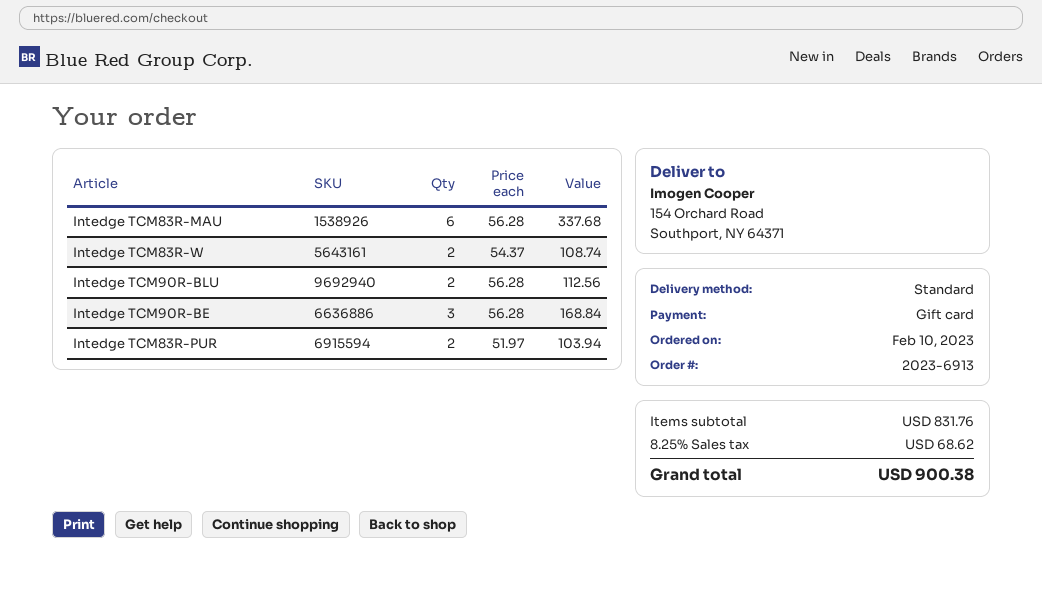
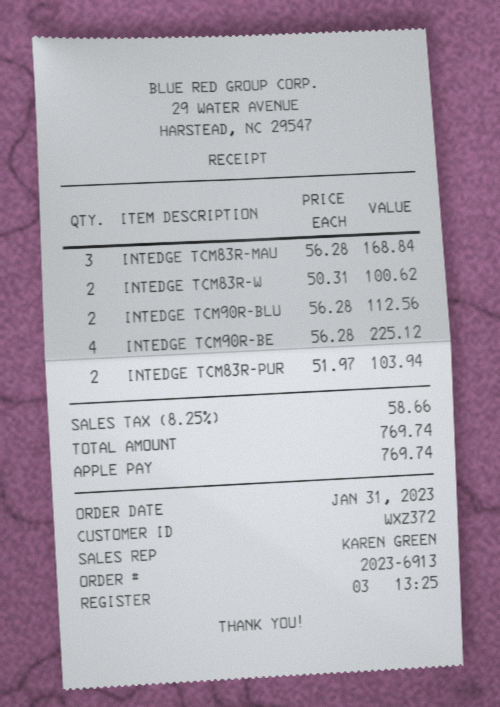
order date: 2023-02-10 -> 2023-01-31
payment method: gift card -> Apple Pay
Intedge TCM83R-MAU: 6 x 56.28 = 337.68 -> 3 x 56.28 = 168.84
Intedge TCM83R-W: 2 x 54.37 = 108.74 -> 2 x 50.31 = 100.62
Intedge TCM90R-BE: 3 x 56.28 = 168.84 -> 4 x 56.28 = 225.12
tax: 8.25% = 68.62 -> 8.25% = 58.66
total: 900.38 -> 769.74

